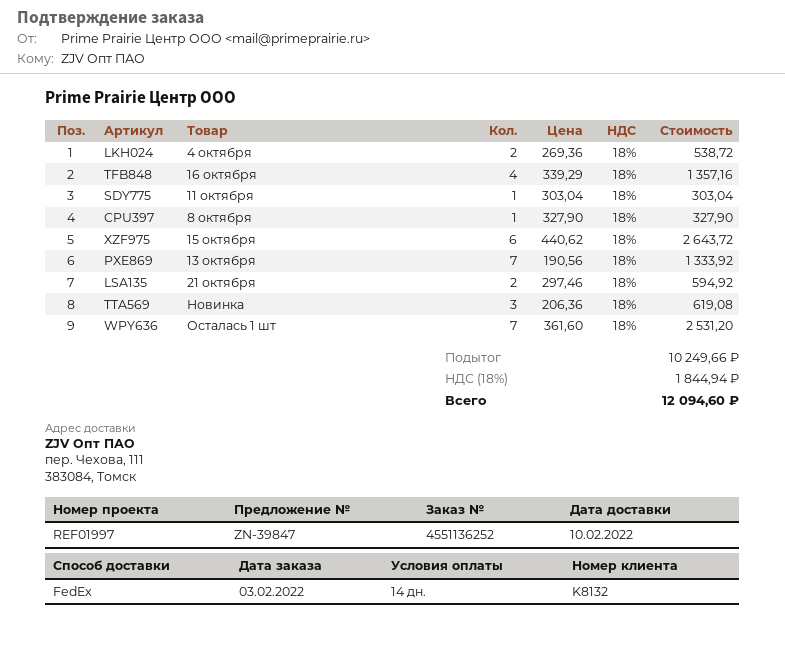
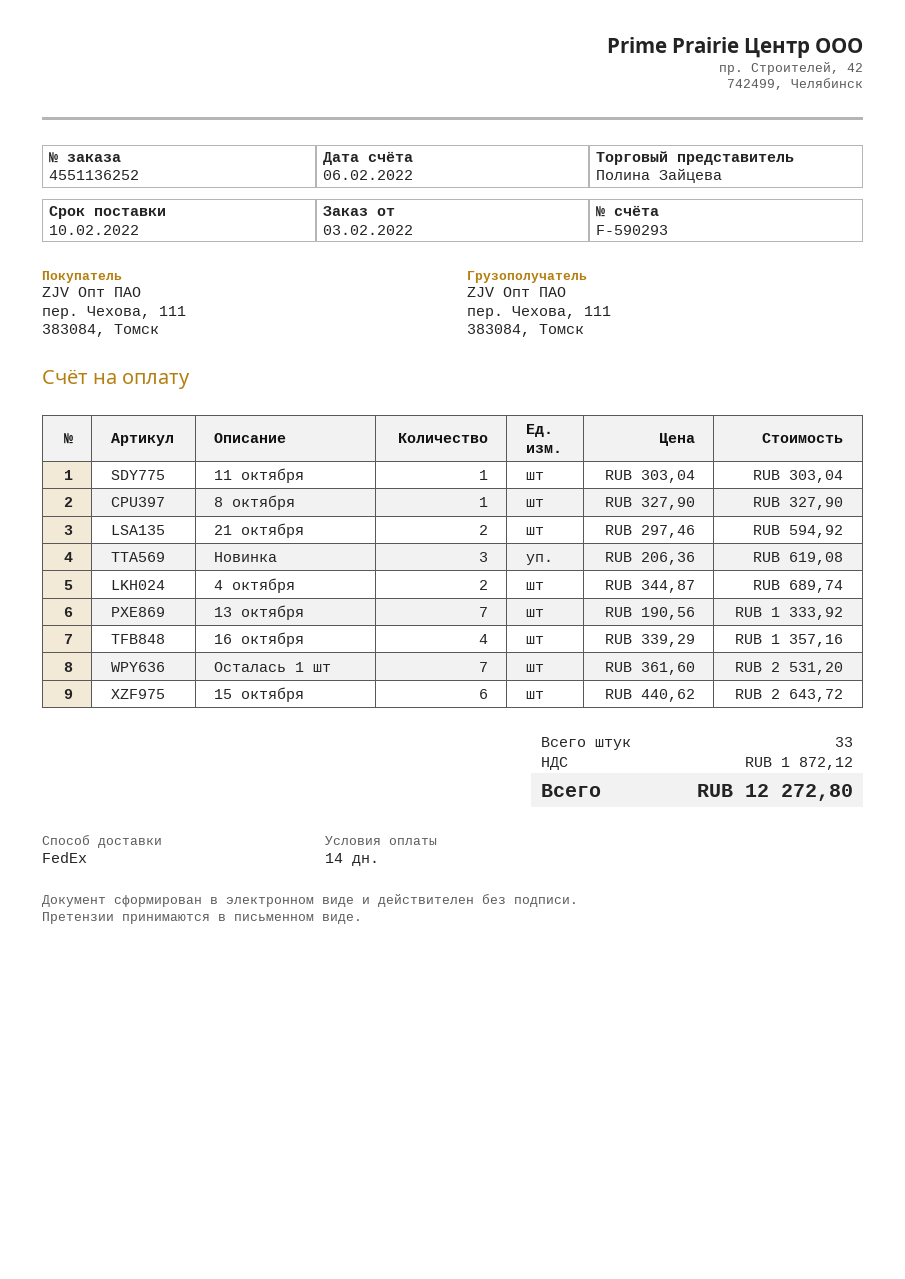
4 октября: 2 x 269.36 = 538.72 -> 2 x 344.87 = 689.74
tax: 1844.94 -> 1872.12
total: 12094.60 -> 12272.80

